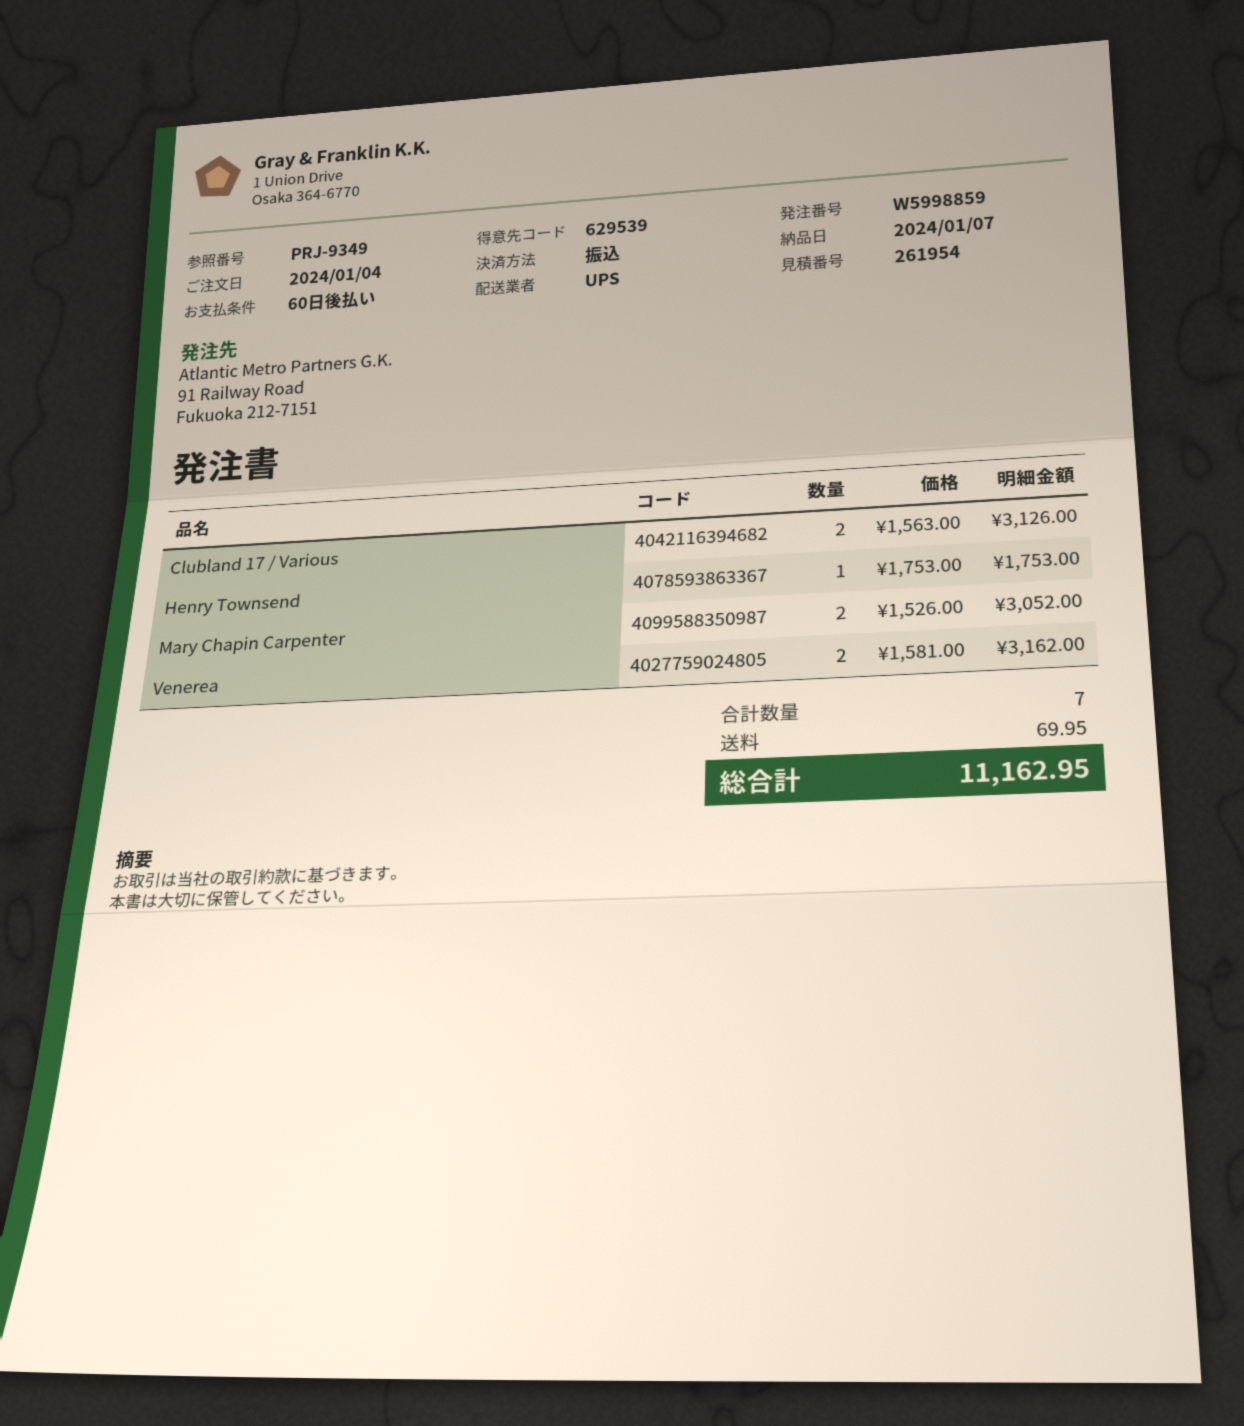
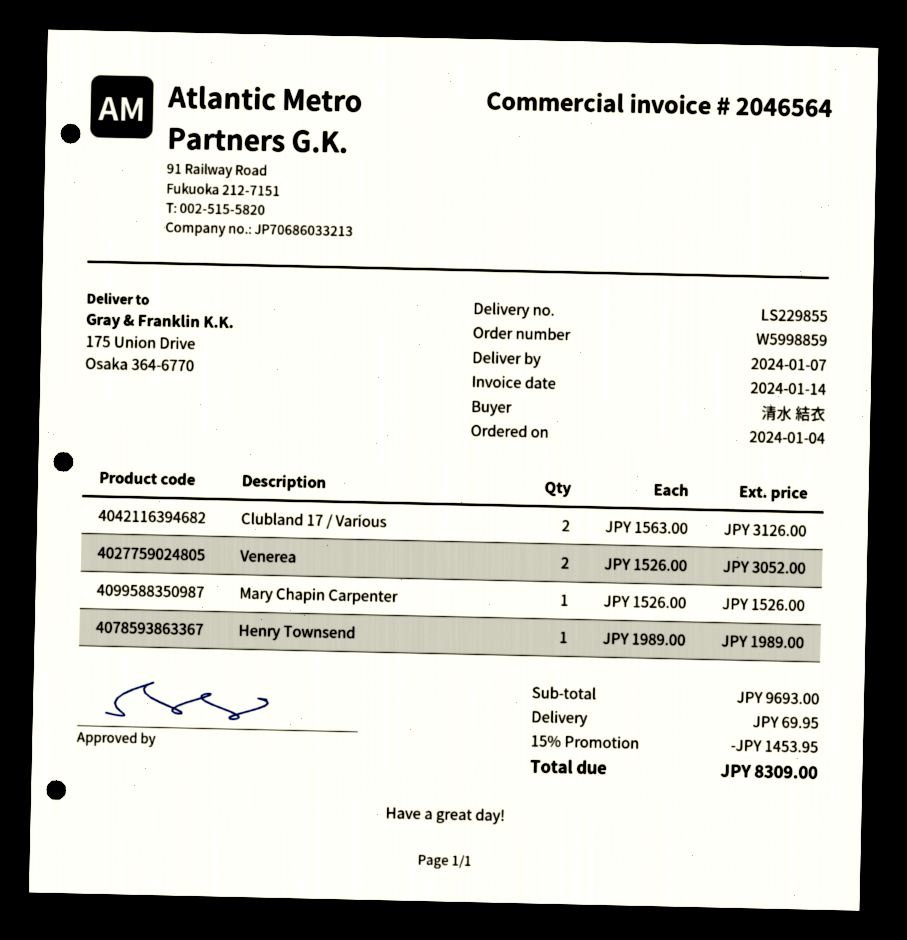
Henry Townsend: 1 x 1753.00 = 1753.00 -> 1 x 1989.00 = 1989.00
Mary Chapin Carpenter: 2 x 1526.00 = 3052.00 -> 1 x 1526.00 = 1526.00
Venerea: 2 x 1581.00 = 3162.00 -> 2 x 1526.00 = 3052.00
discount: none -> 15% = 1453.95
total: 11162.95 -> 8309.00

